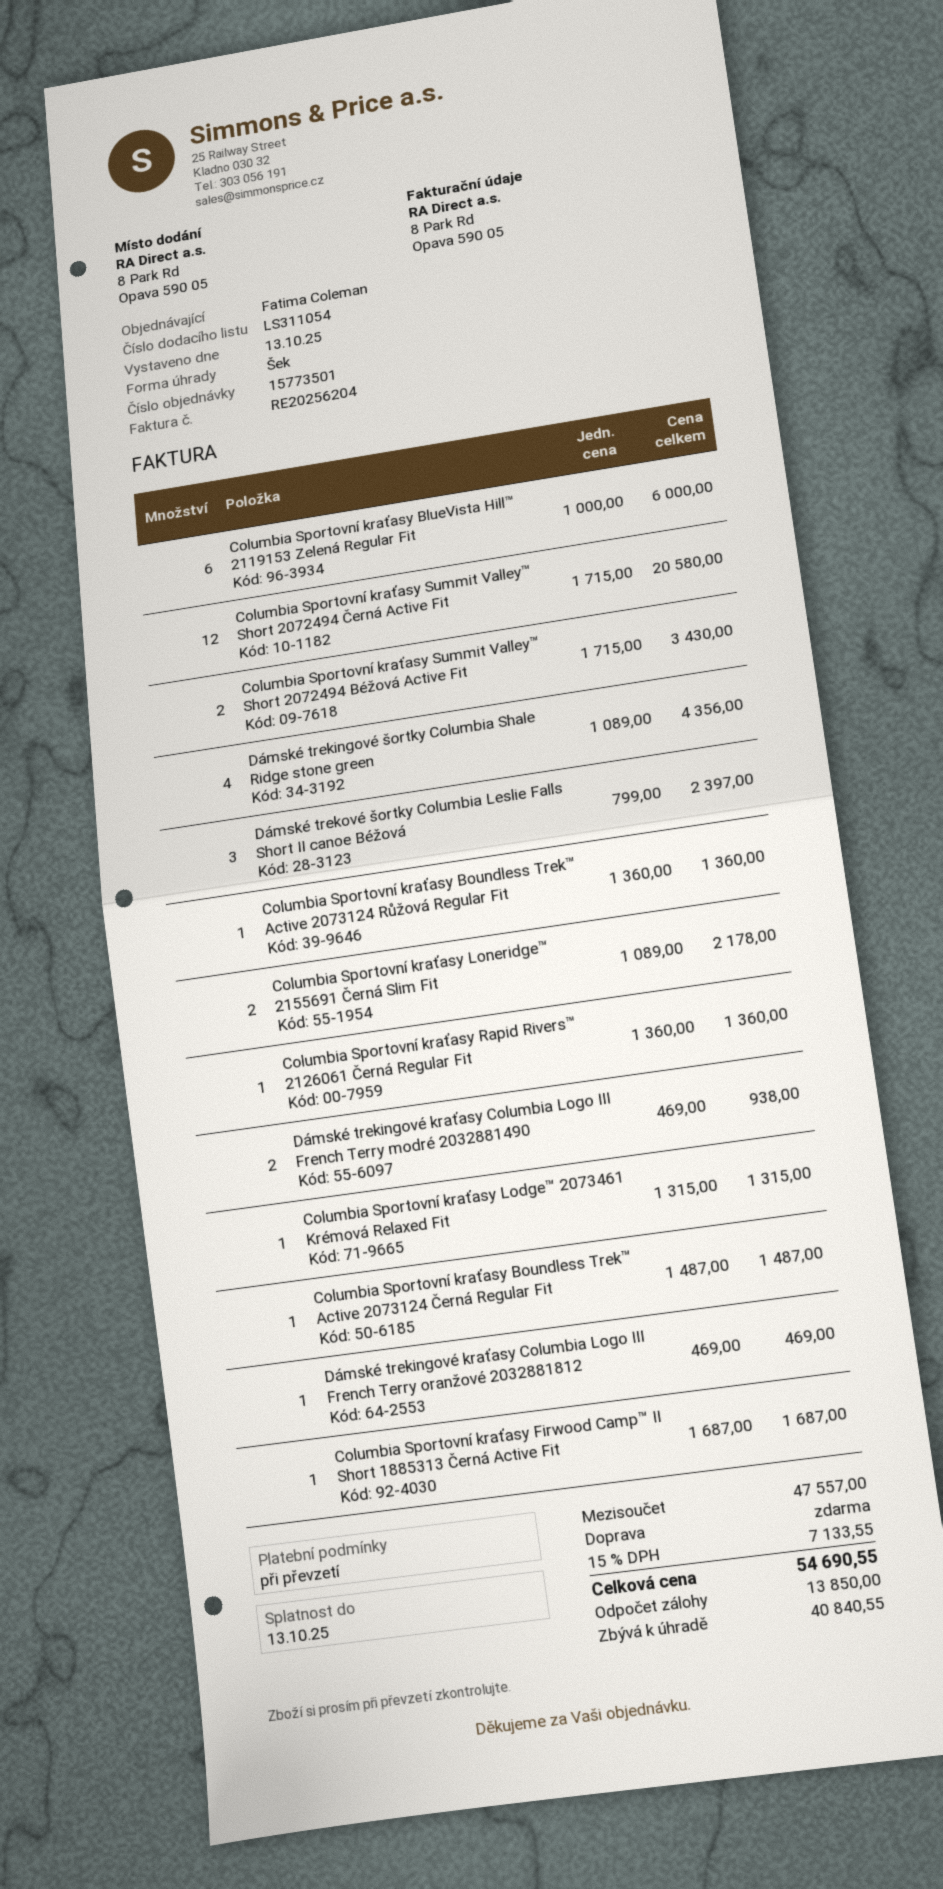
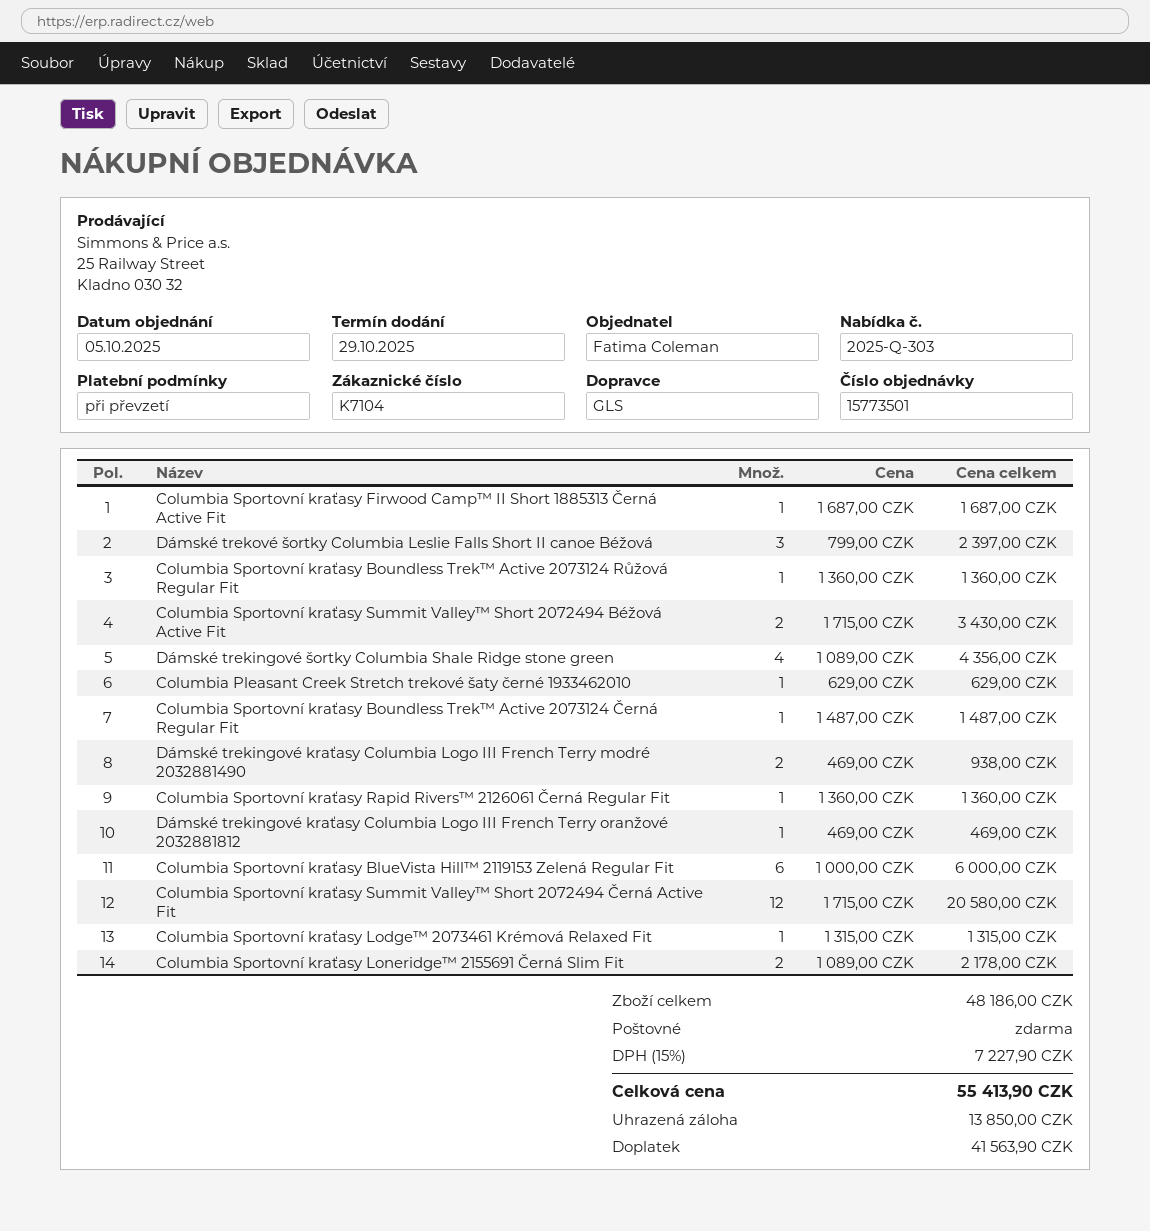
Columbia Pleasant Creek Stretch trekové šaty černé 1933462010: none -> 1 x 629.00 = 629.00
subtotal: 47557.00 -> 48186.00
tax: 15% = 7133.55 -> 15% = 7227.90
total: 54690.55 -> 55413.90
balance: 40840.55 -> 41563.90

